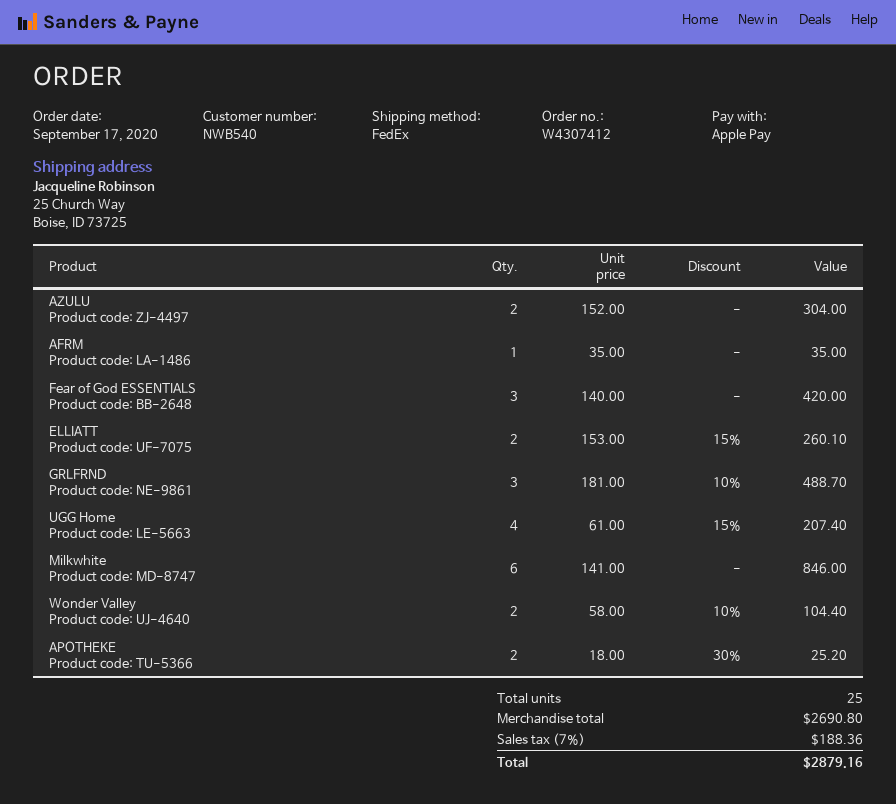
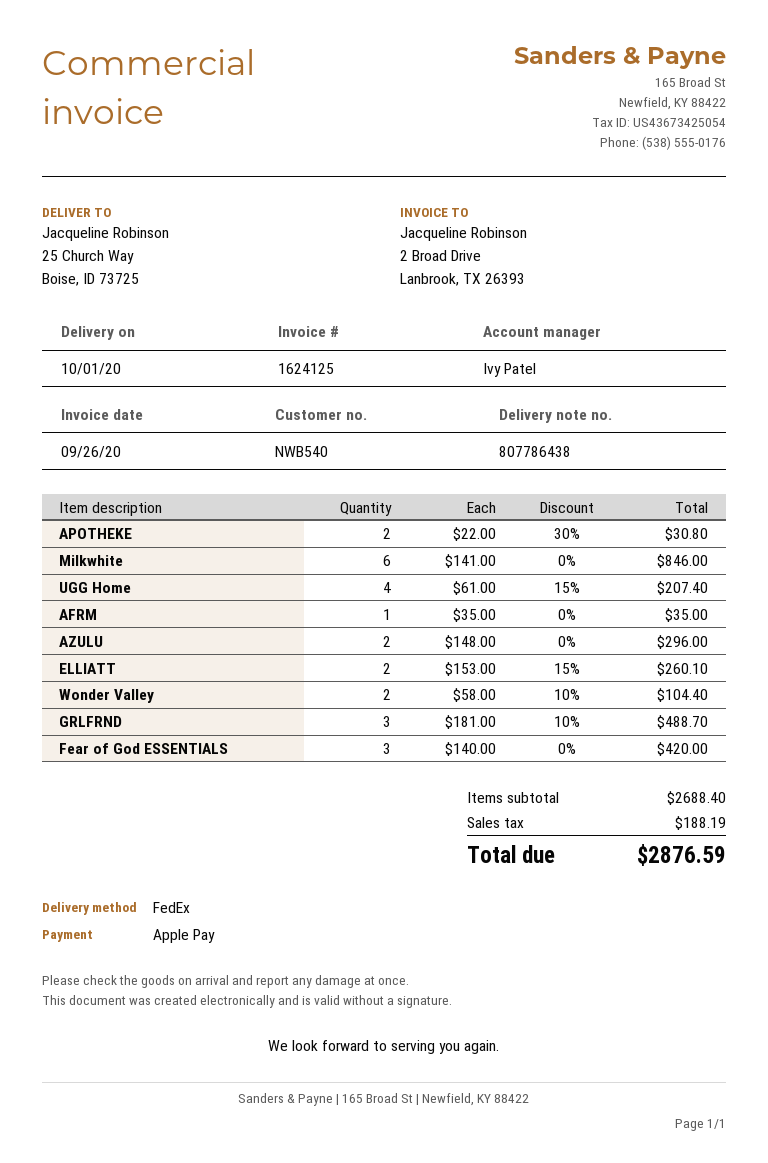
AZULU: 2 x 152.00 = 304.00 -> 2 x 148.00 = 296.00
APOTHEKE: 2 x 18.00 - 30% = 25.20 -> 2 x 22.00 - 30% = 30.80
subtotal: 2690.80 -> 2688.40
tax: 188.36 -> 188.19
total: 2879.16 -> 2876.59

